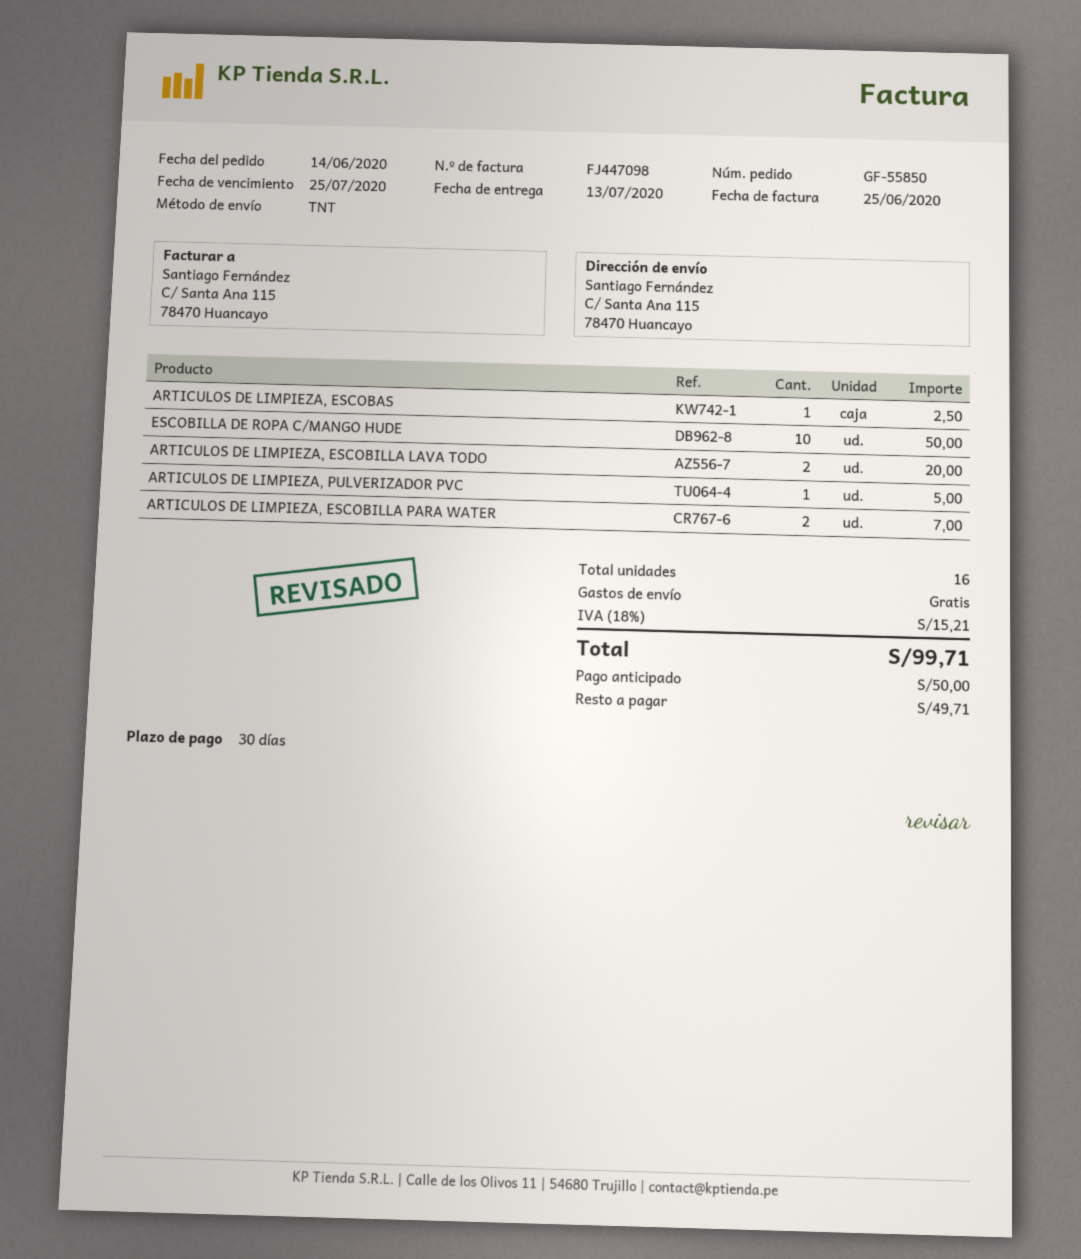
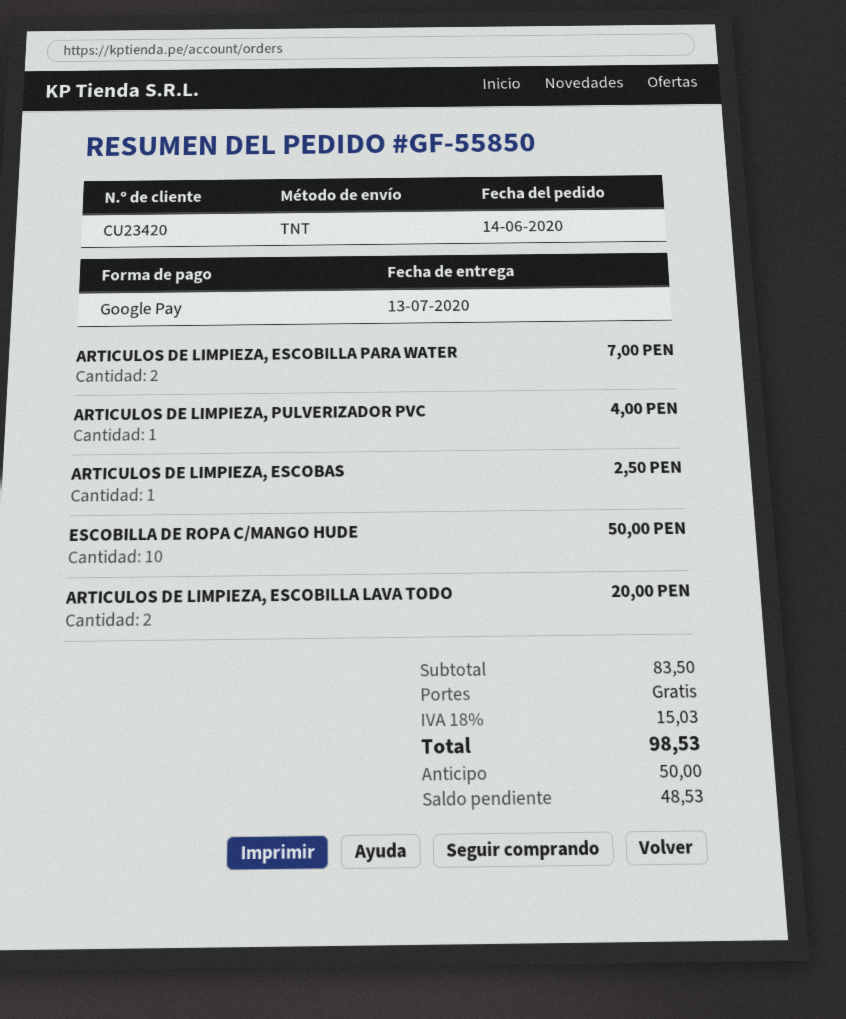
ARTICULOS DE LIMPIEZA, PULVERIZADOR PVC: 1 for 5.00 -> 1 for 4.00
tax: 18% = 15.21 -> 18% = 15.03
total: 99.71 -> 98.53
balance: 49.71 -> 48.53

